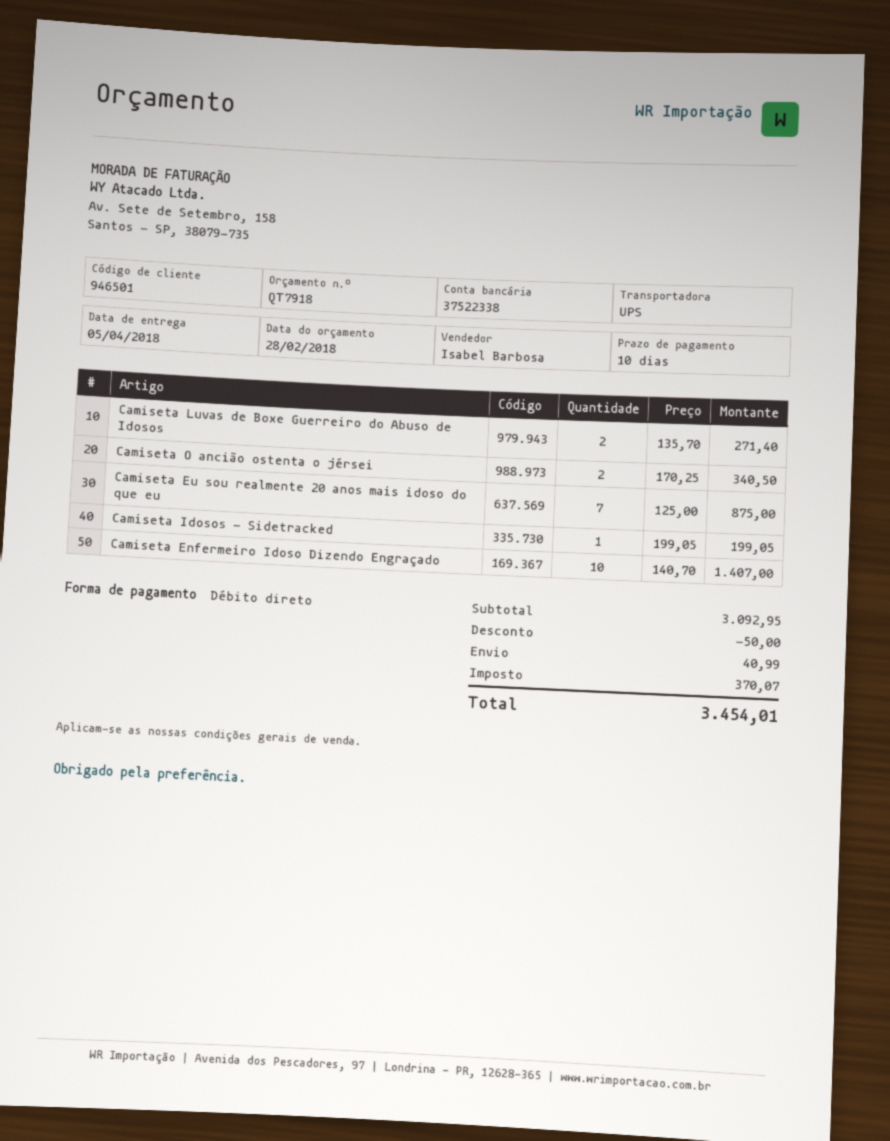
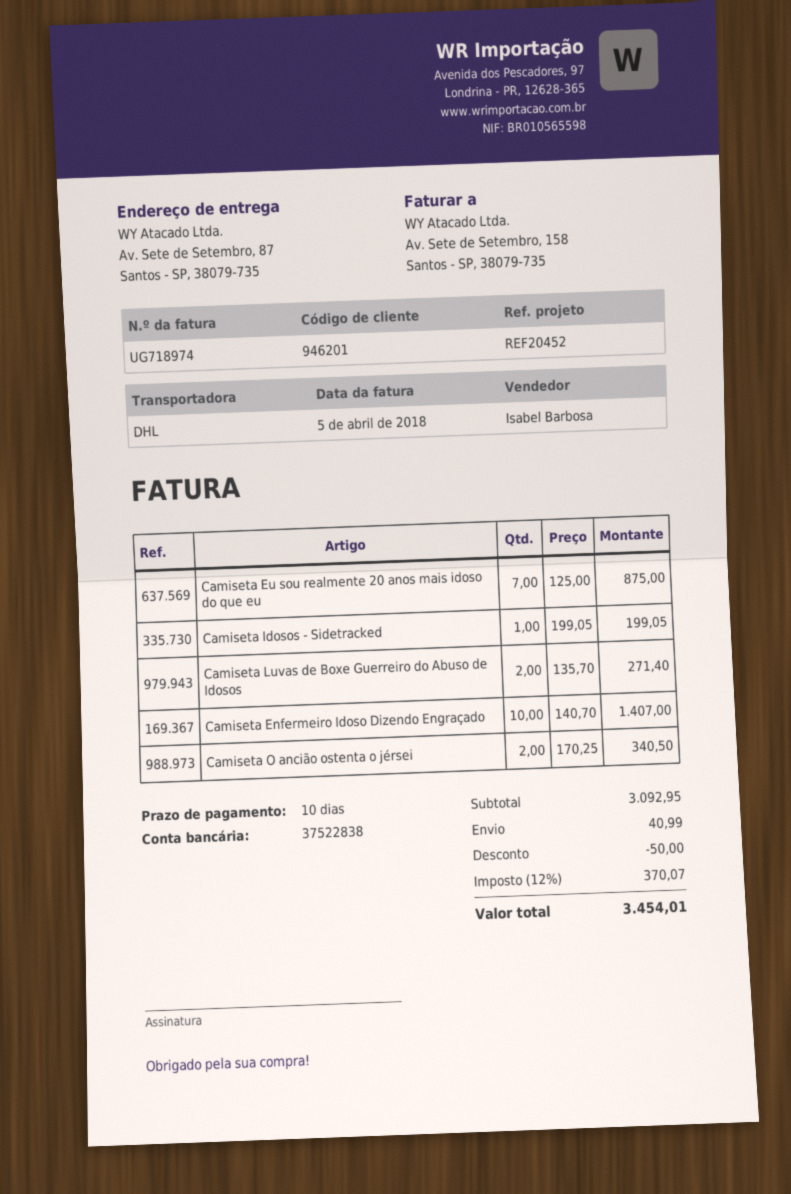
customer number: 946501 -> 946201
bank account: 37522338 -> 37522838
shipping method: UPS -> DHL

